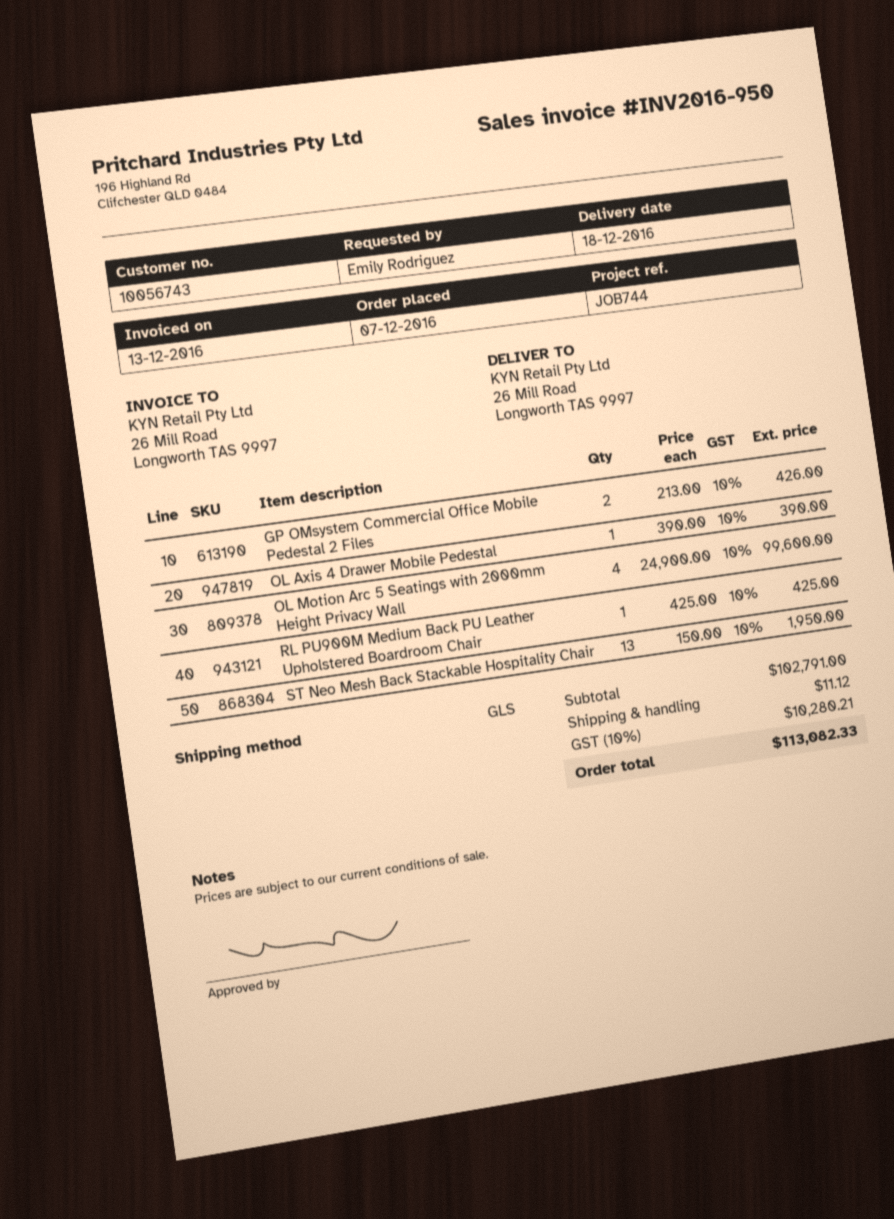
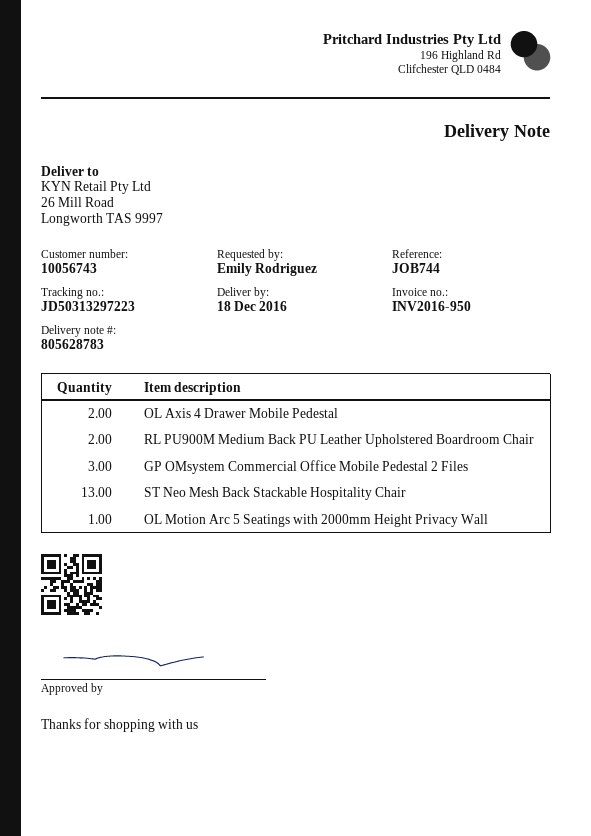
GP OMsystem Commercial Office Mobile Pedestal 2 Files: 2 -> 3
OL Axis 4 Drawer Mobile Pedestal: 1 -> 2
OL Motion Arc 5 Seatings with 2000mm Height Privacy Wall: 4 -> 1
RL PU900M Medium Back PU Leather Upholstered Boardroom Chair: 1 -> 2

